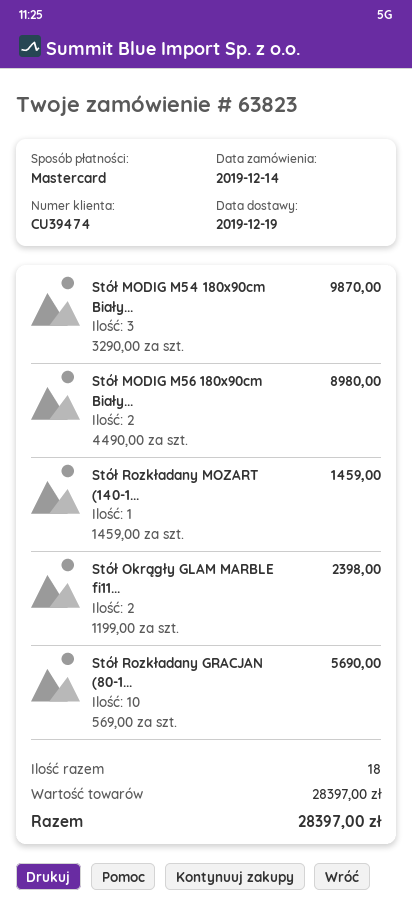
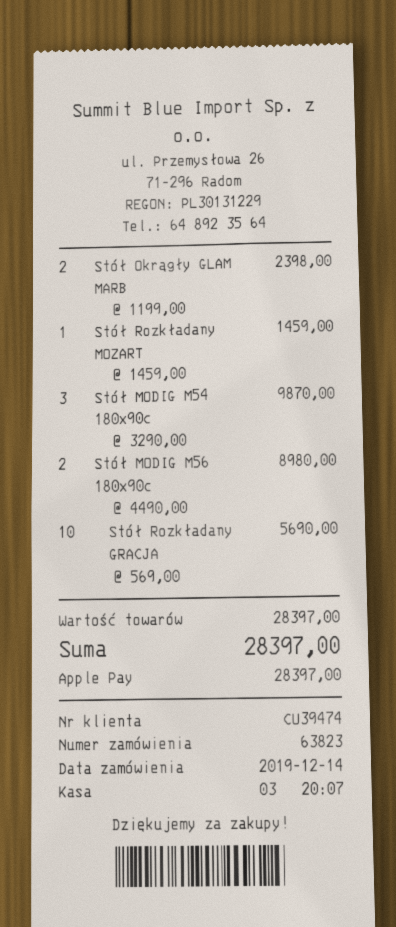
payment method: Mastercard -> Apple Pay

